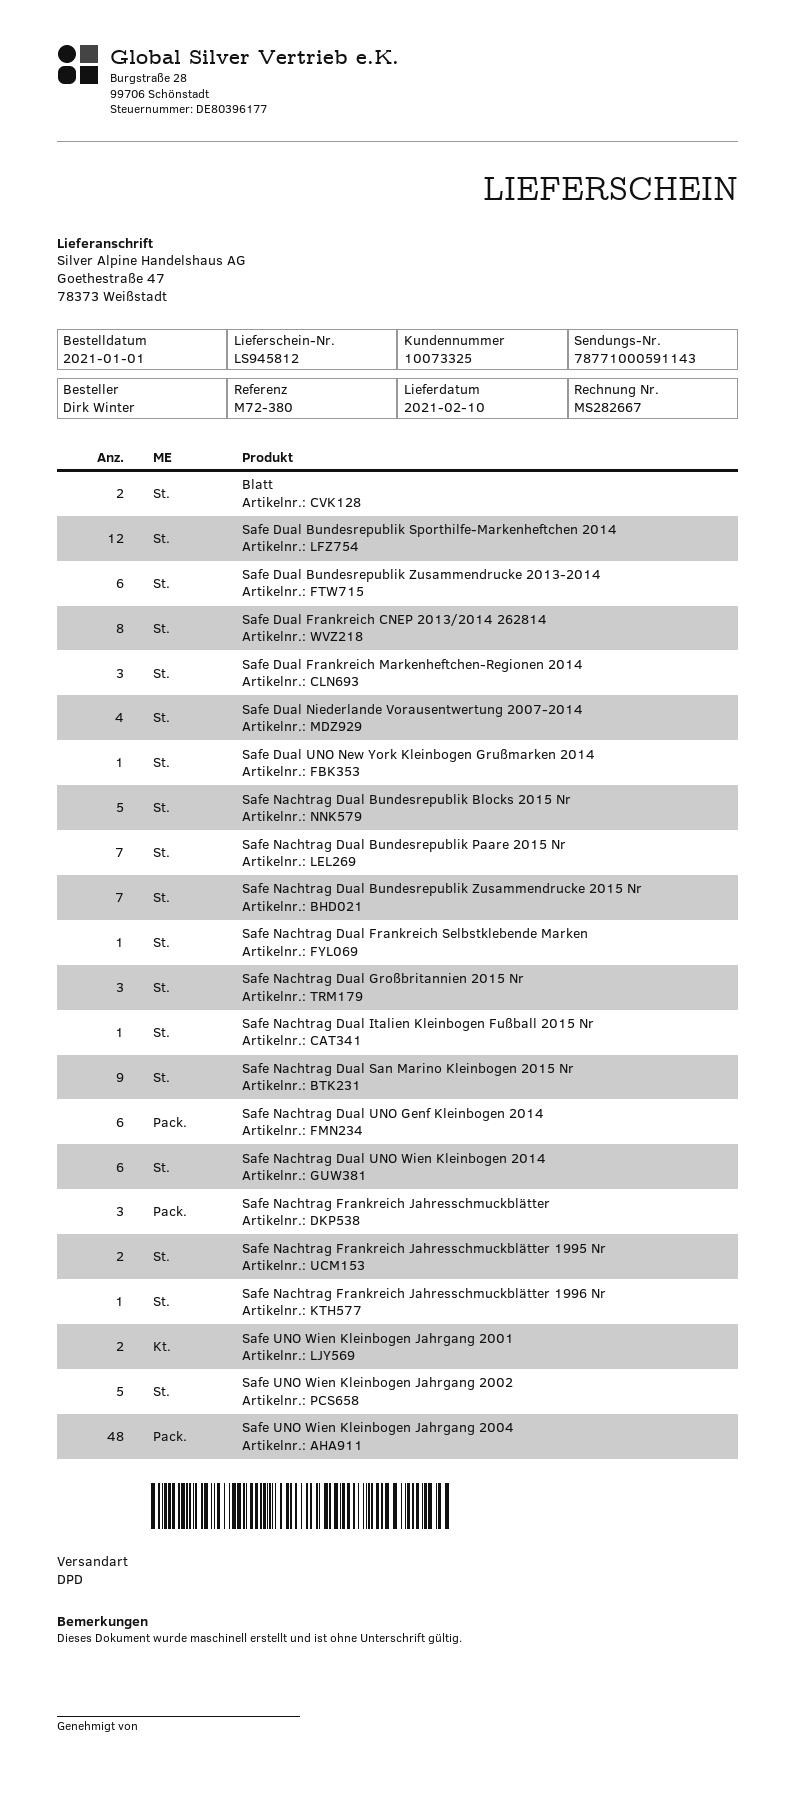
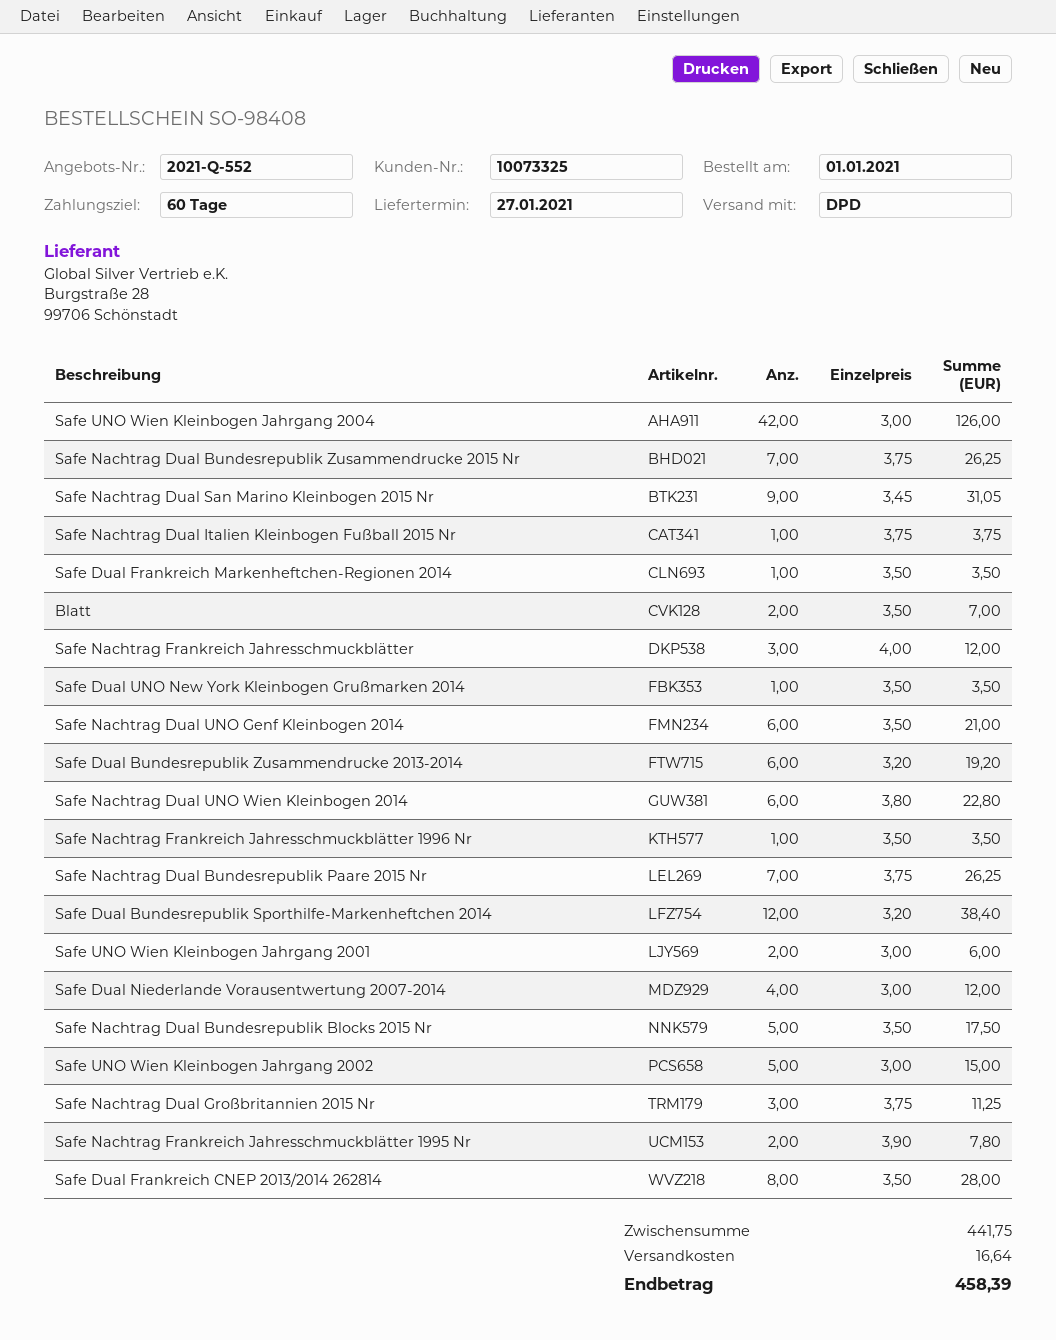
delivery date: 2021-02-10 -> 2021-01-27
Safe Dual Frankreich Markenheftchen-Regionen 2014: 3 -> 1
Safe Nachtrag Dual Frankreich Selbstklebende Marken: 1 -> none
Safe UNO Wien Kleinbogen Jahrgang 2004: 48 -> 42

